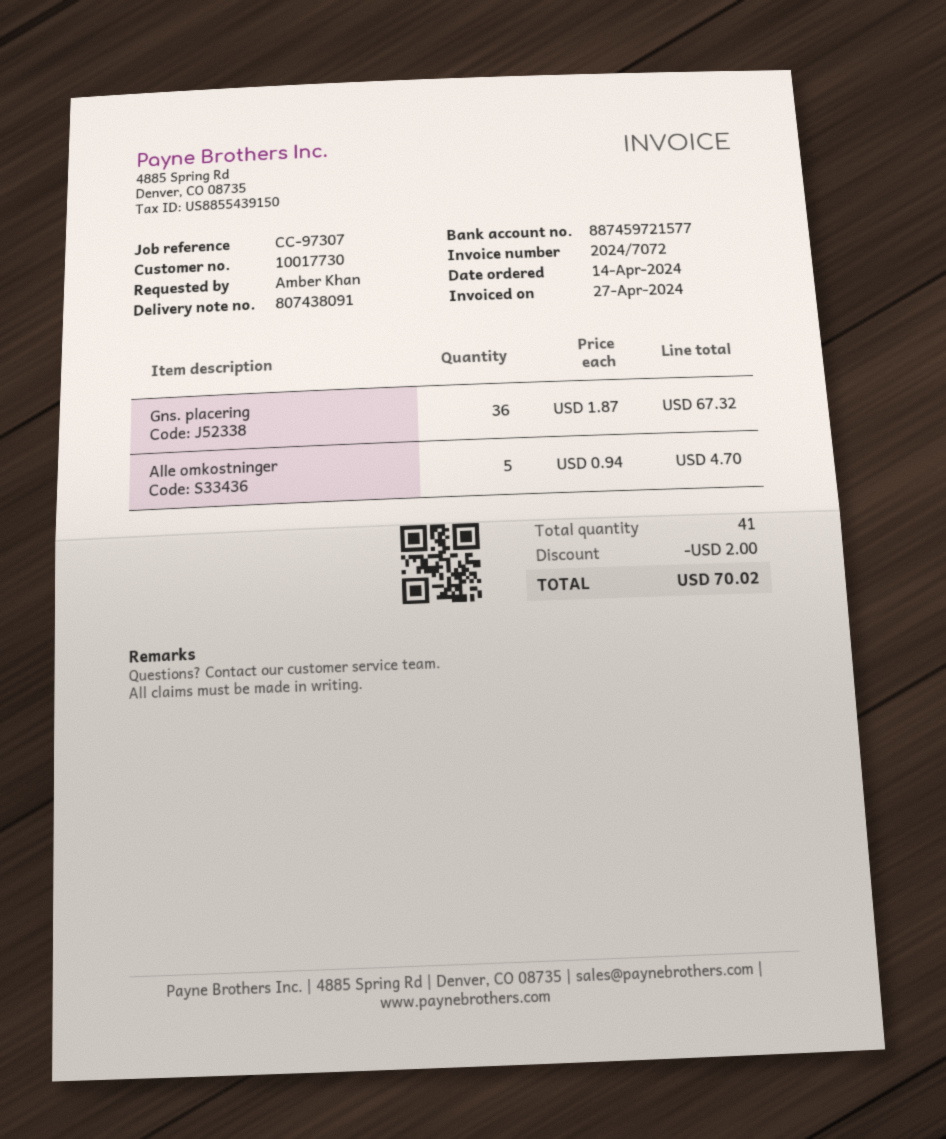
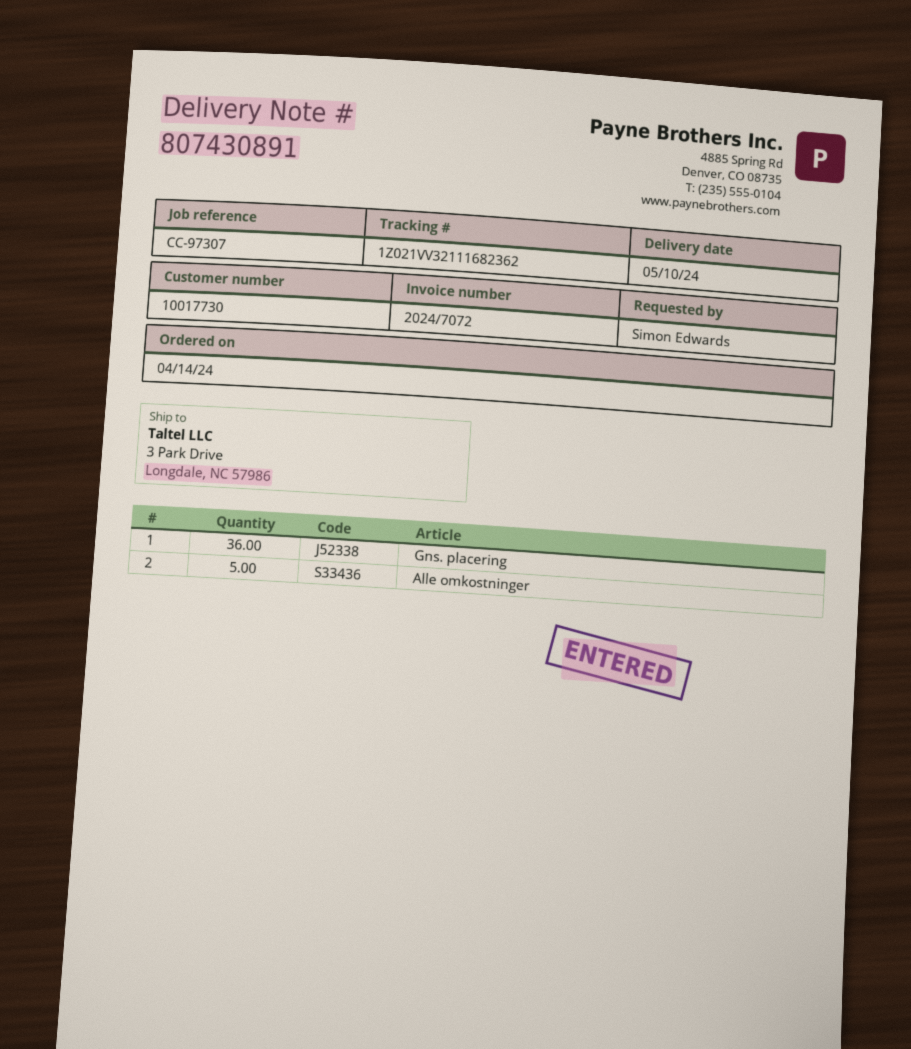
delivery note number: 807438091 -> 807430891
ordered by: Amber Khan -> Simon Edwards

